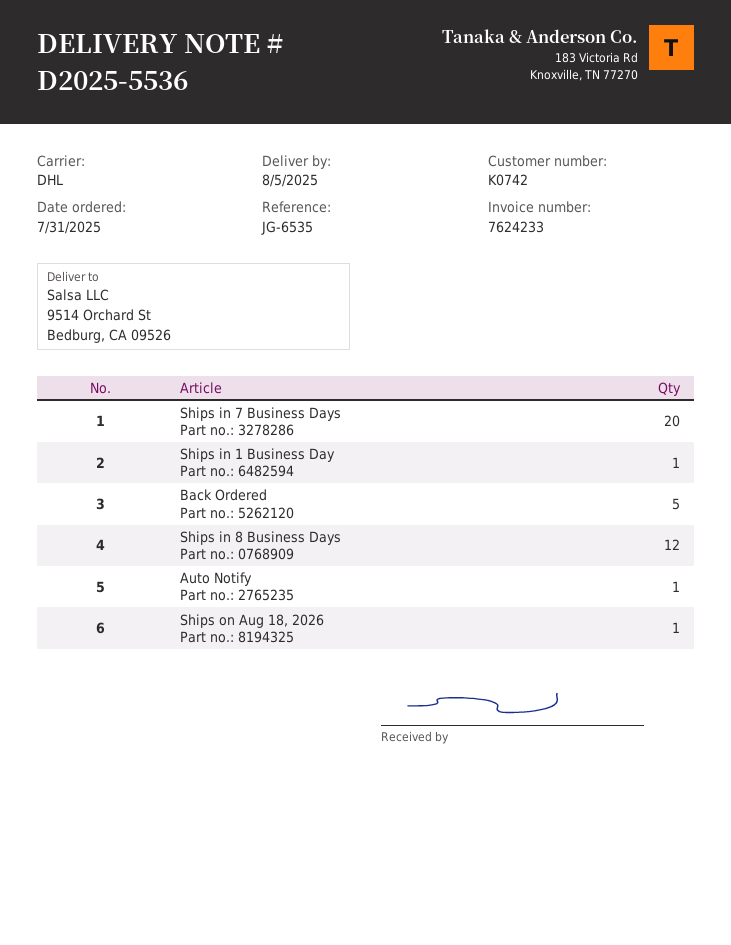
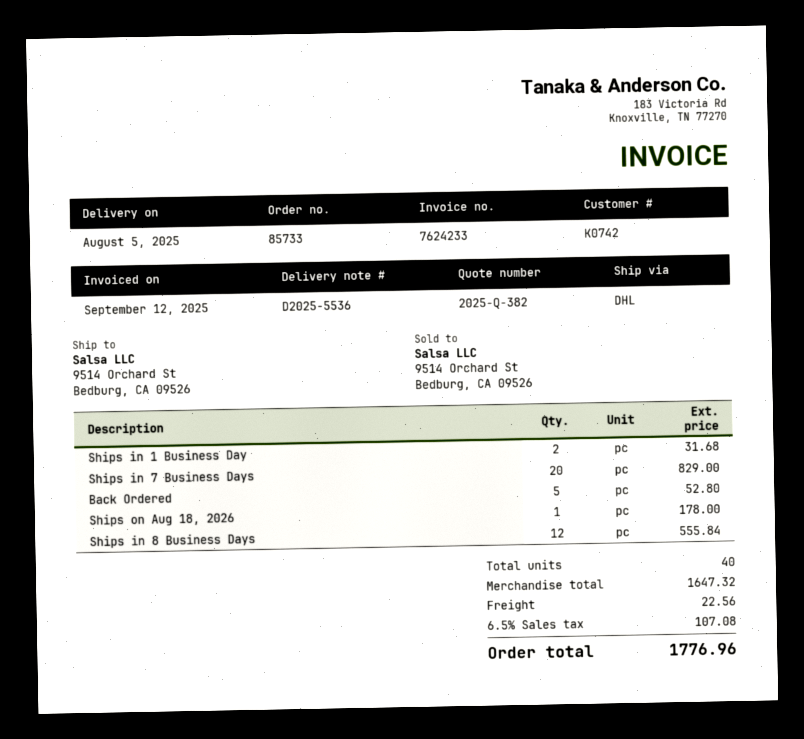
Ships in 1 Business Day: 1 -> 2
Auto Notify: 1 -> none

